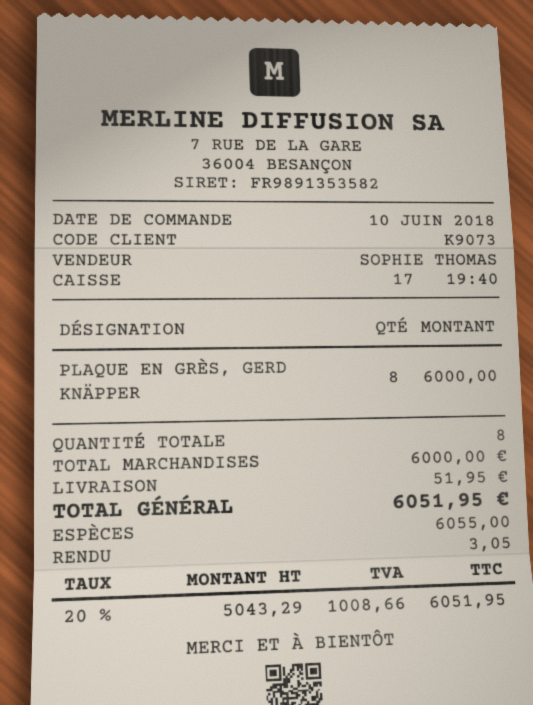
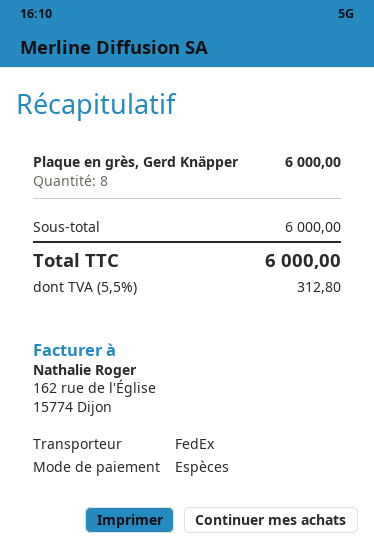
shipping: 51.95 -> none
tax: 20% = 1008.66 -> 5.5% = 312.80
total: 6051.95 -> 6000.00

